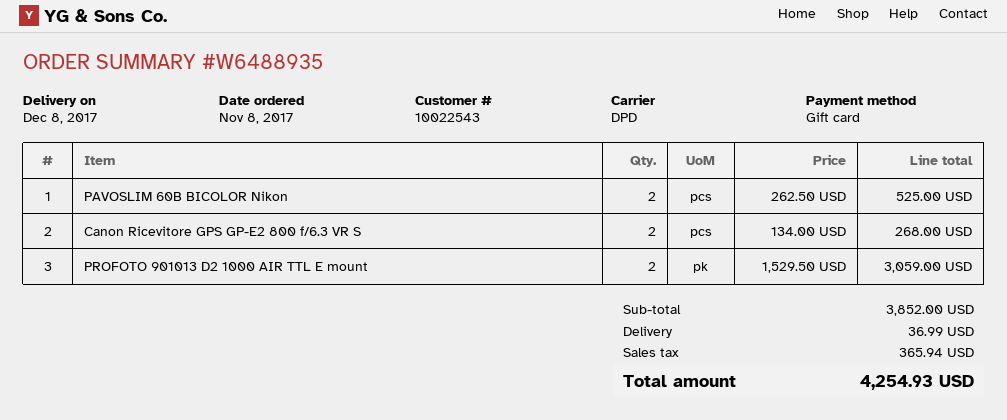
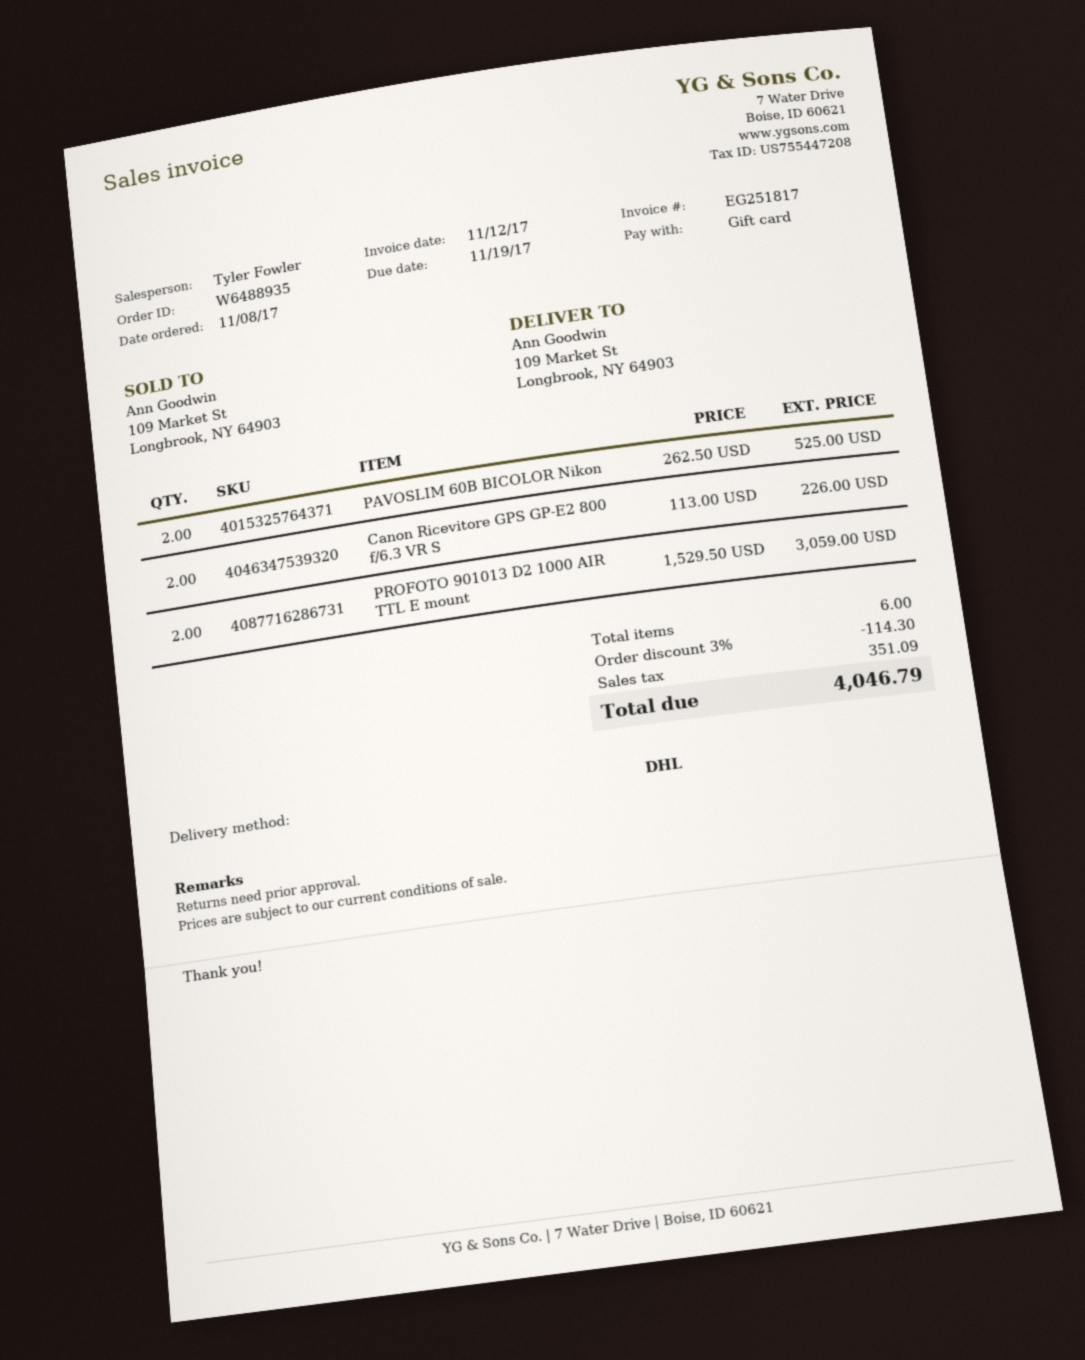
shipping method: DPD -> DHL
Canon Ricevitore GPS GP-E2 800 f/6.3 VR S: 2 x 134.00 = 268.00 -> 2 x 113.00 = 226.00
discount: none -> 3% = 114.30
shipping: 36.99 -> none
tax: 365.94 -> 351.09
total: 4254.93 -> 4046.79

